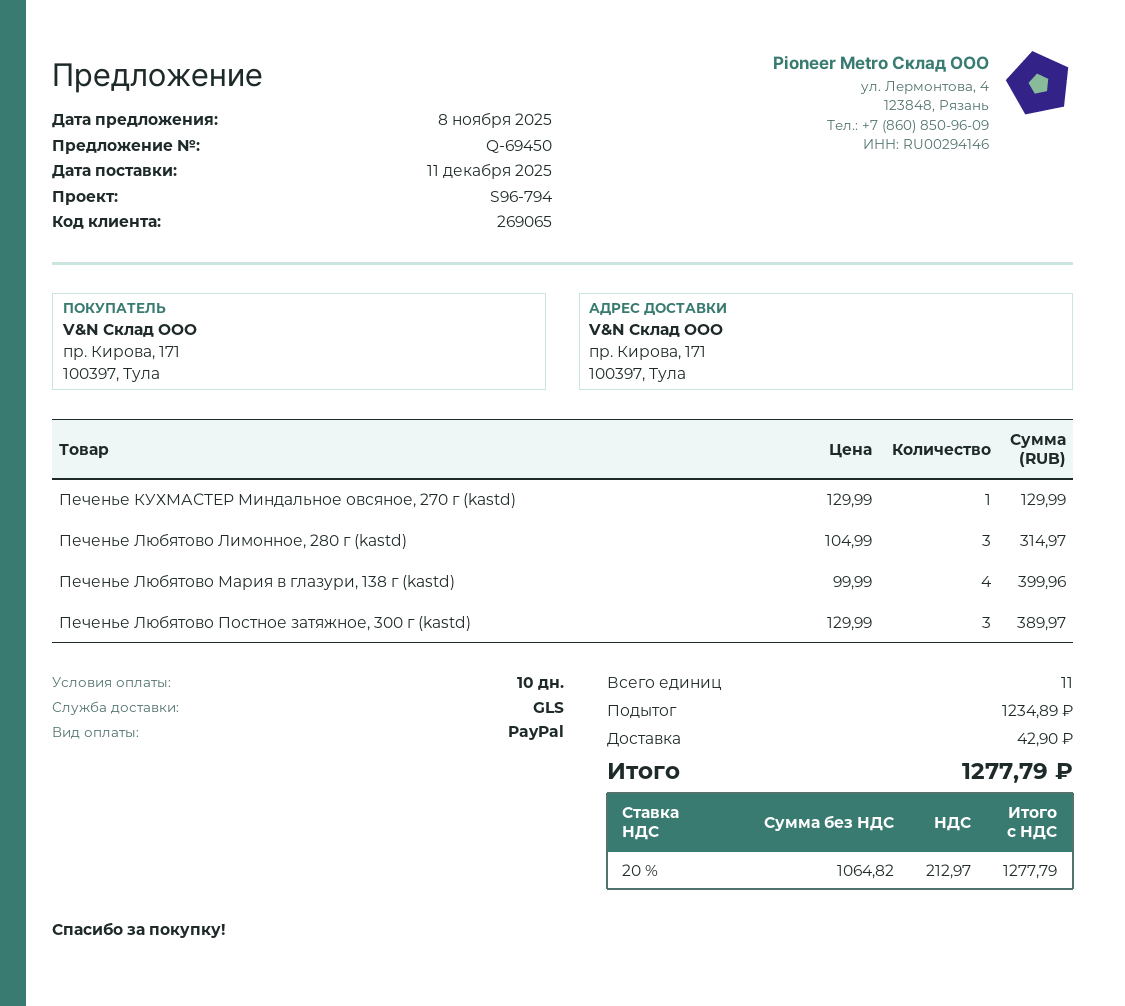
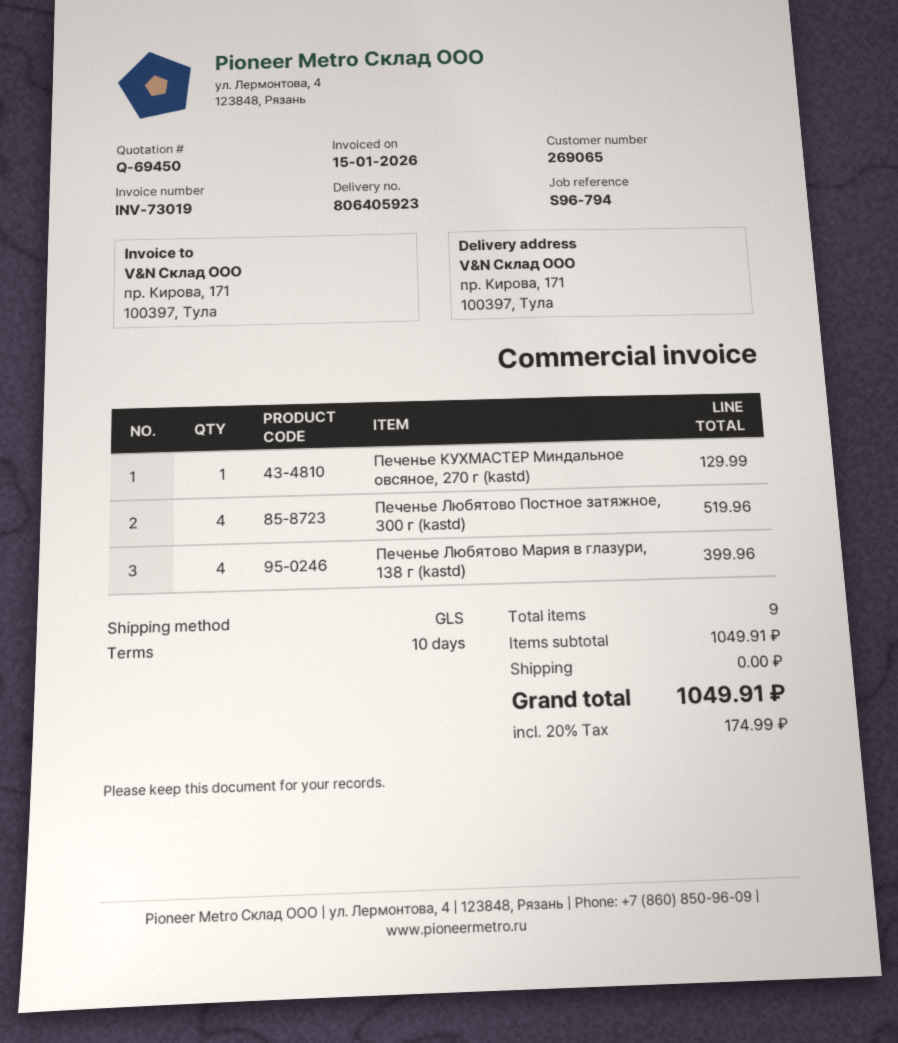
Печенье Любятово Лимонное, 280 г (kastd): 3 for 314.97 -> none
Печенье Любятово Постное затяжное, 300 г (kastd): 3 for 389.97 -> 4 for 519.96
total quantity: 11 -> 9
subtotal: 1234.89 -> 1049.91
shipping: 42.90 -> 0.00
tax: 20% = 212.97 -> 20% = 174.99
total: 1277.79 -> 1049.91

